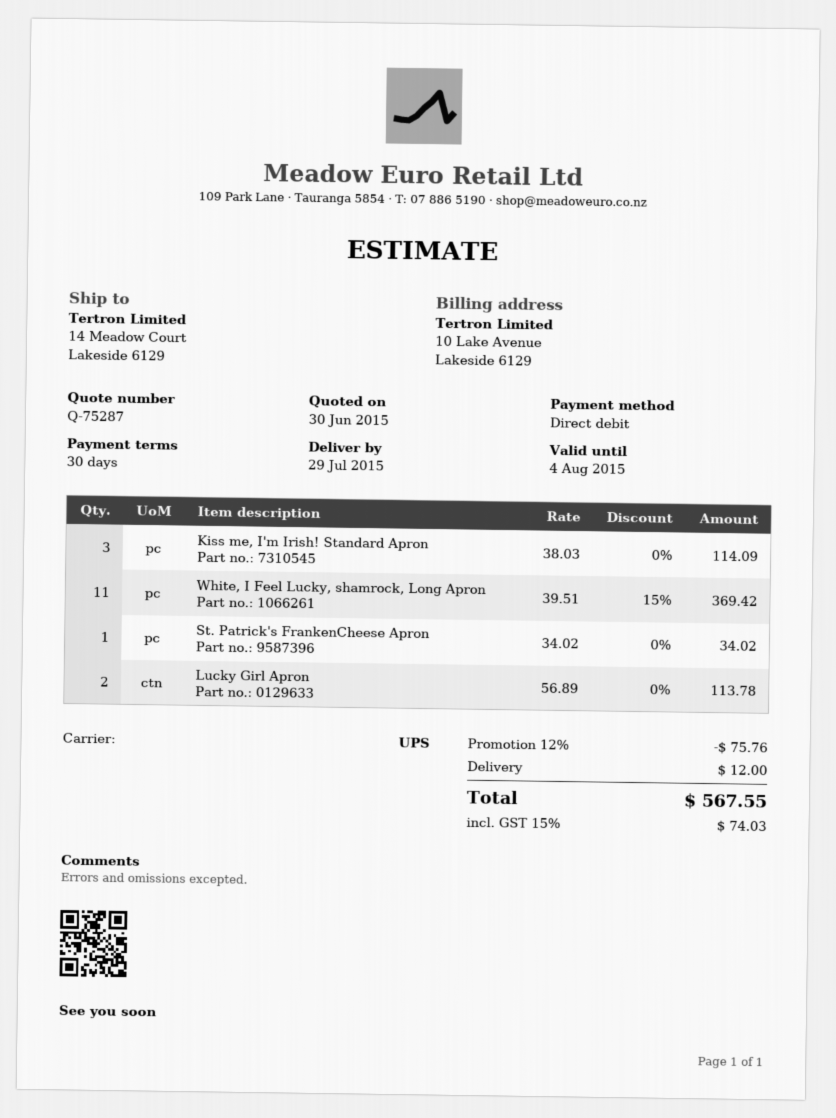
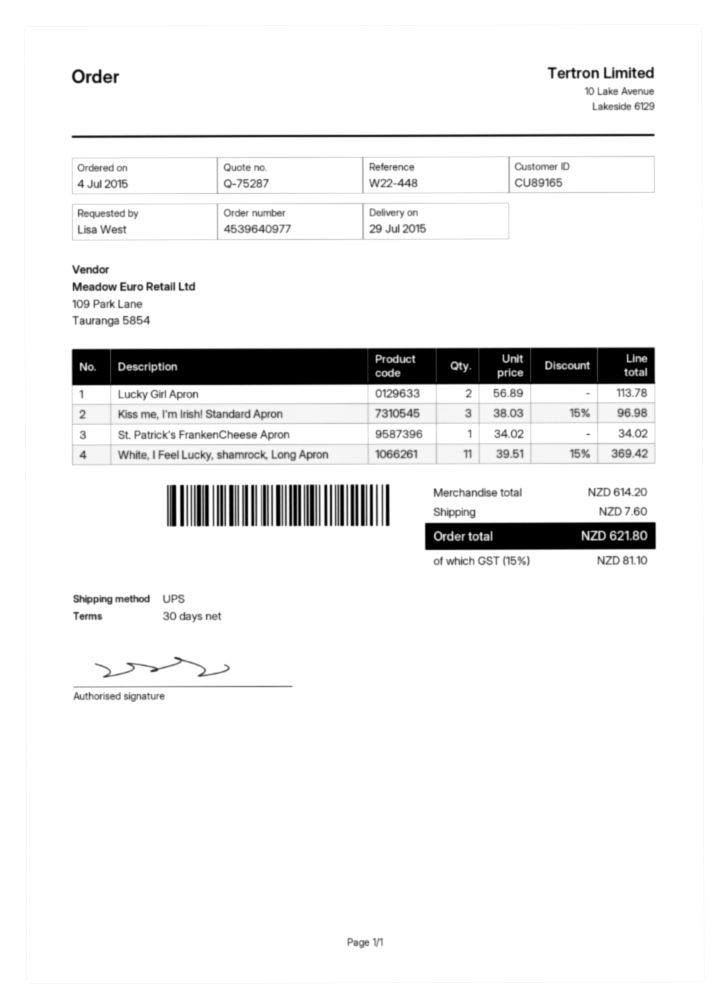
Kiss me, I'm Irish! Standard Apron: 3 x 38.03 = 114.09 -> 3 x 38.03 - 15% = 96.98
discount: 12% = 75.76 -> none
shipping: 12.00 -> 7.60
tax: 15% = 74.03 -> 15% = 81.10
total: 567.55 -> 621.80

